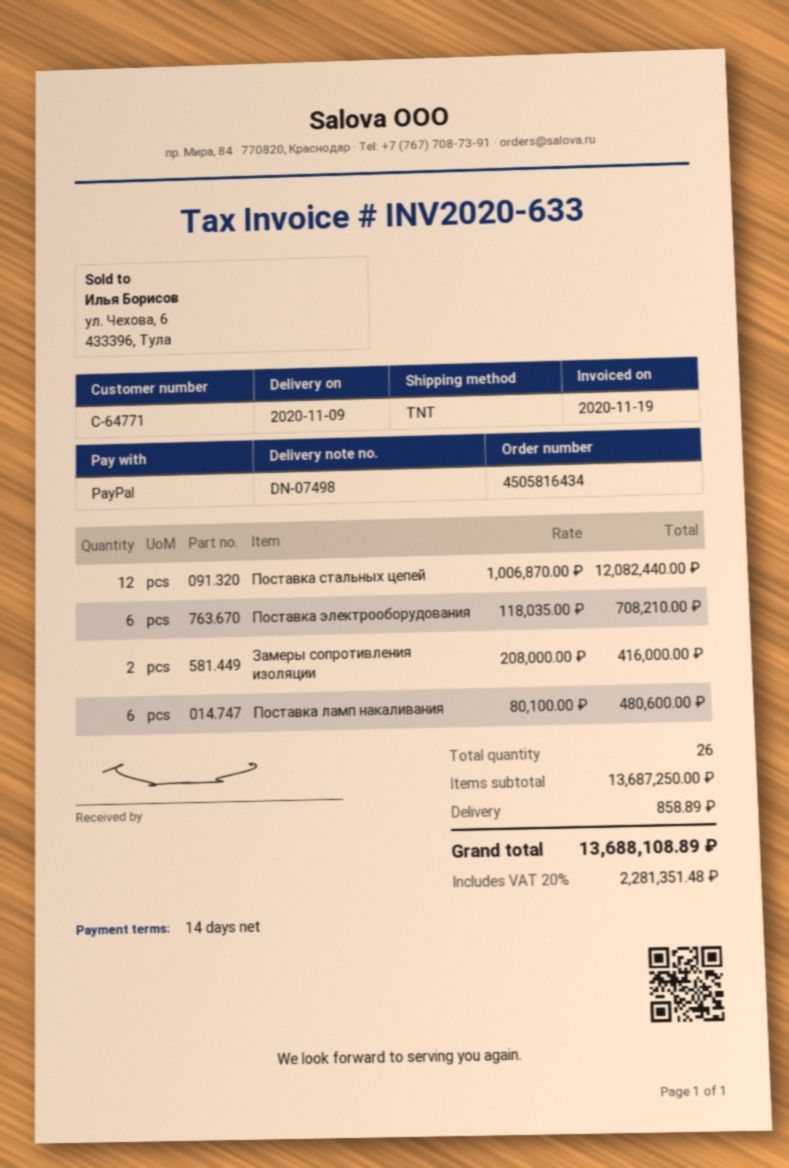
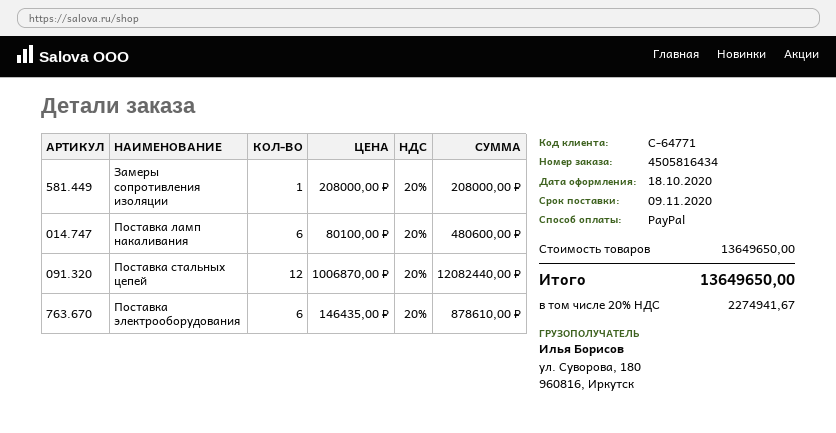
Поставка электрооборудования: 6 x 118035.00 = 708210.00 -> 6 x 146435.00 = 878610.00
Замеры сопротивления изоляции: 2 x 208000.00 = 416000.00 -> 1 x 208000.00 = 208000.00
subtotal: 13687250.00 -> 13649650.00
shipping: 858.89 -> none
tax: 20% = 2281351.48 -> 20% = 2274941.67
total: 13688108.89 -> 13649650.00

